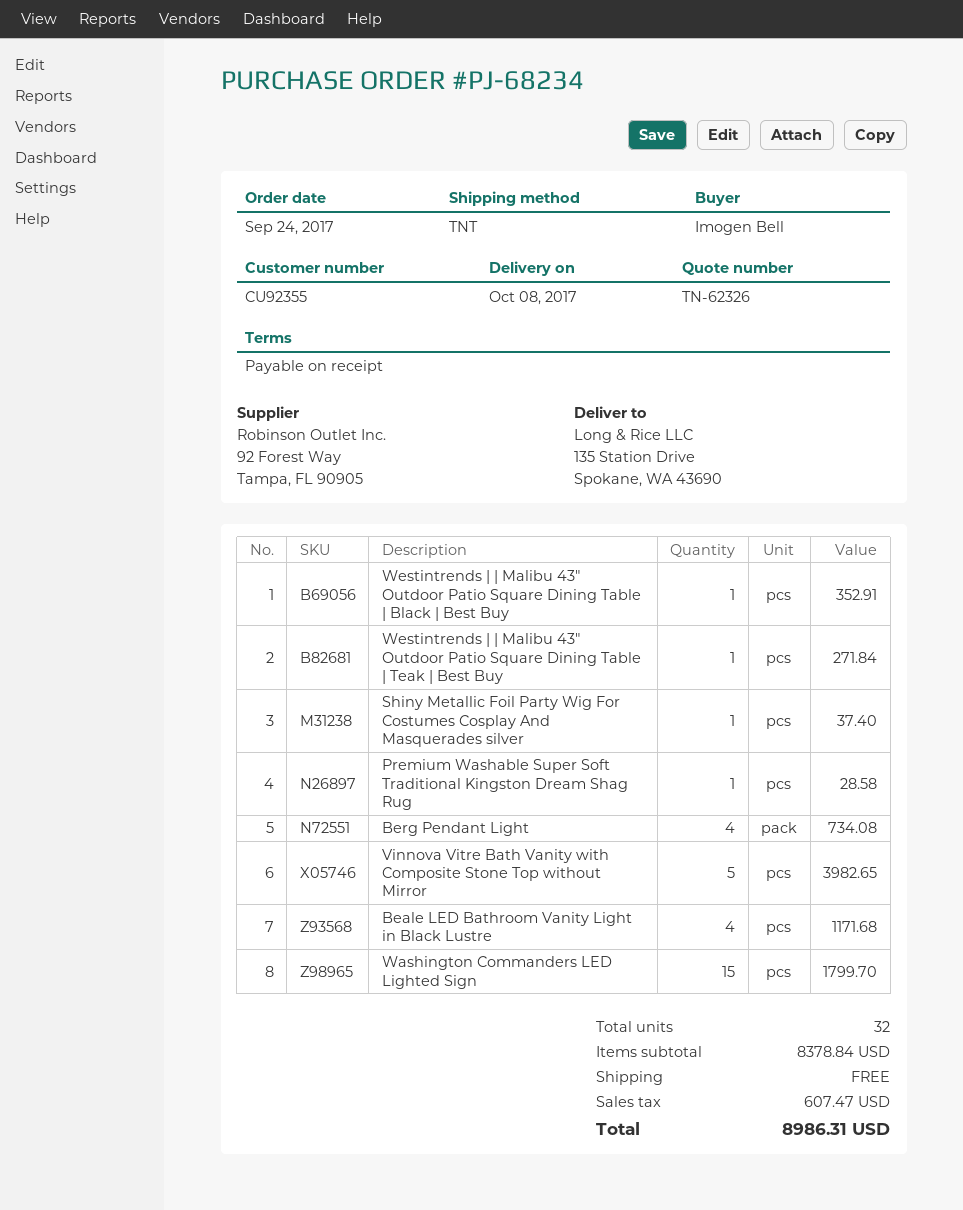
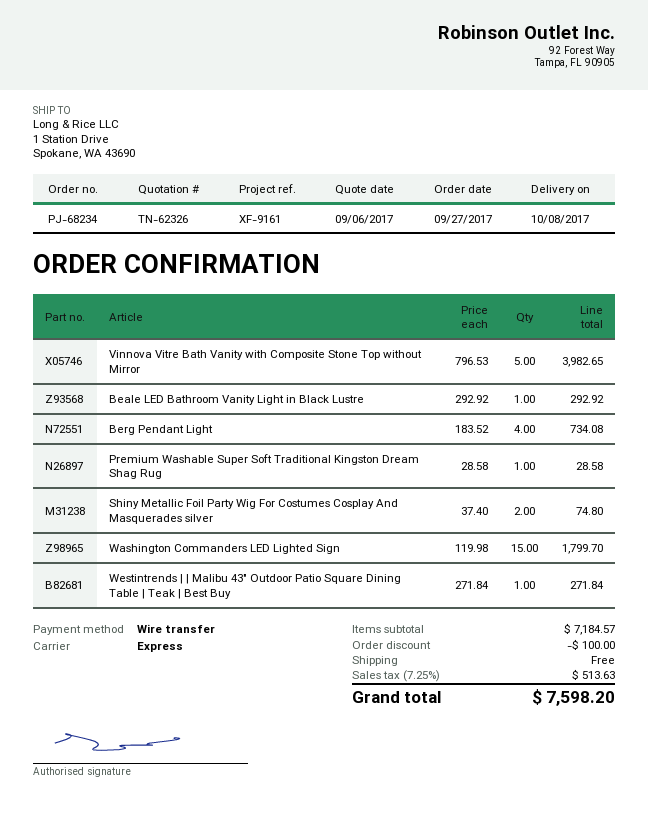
order date: 2017-09-24 -> 2017-09-27
shipping method: TNT -> express
ship to: 135 Station Drive, Spokane, WA 43690 -> 1 Station Drive, Spokane, WA 43690
Westintrends | | Malibu 43" Outdoor Patio Square Dining Table | Black | Best Buy: 1 for 352.91 -> none
Shiny Metallic Foil Party Wig For Costumes Cosplay And Masquerades silver: 1 for 37.40 -> 2 for 74.80
Beale LED Bathroom Vanity Light in Black Lustre: 4 for 1171.68 -> 1 for 292.92
subtotal: 8378.84 -> 7184.57
discount: none -> 100.00
tax: 607.47 -> 513.63
total: 8986.31 -> 7598.20

